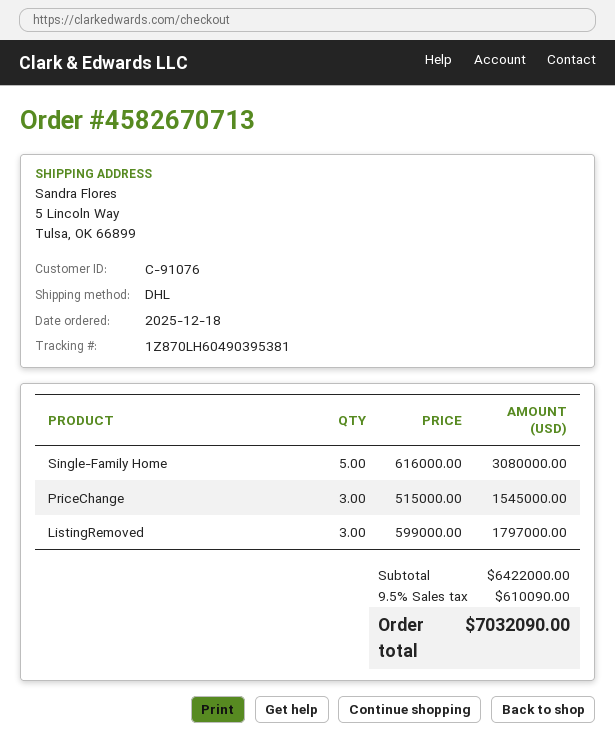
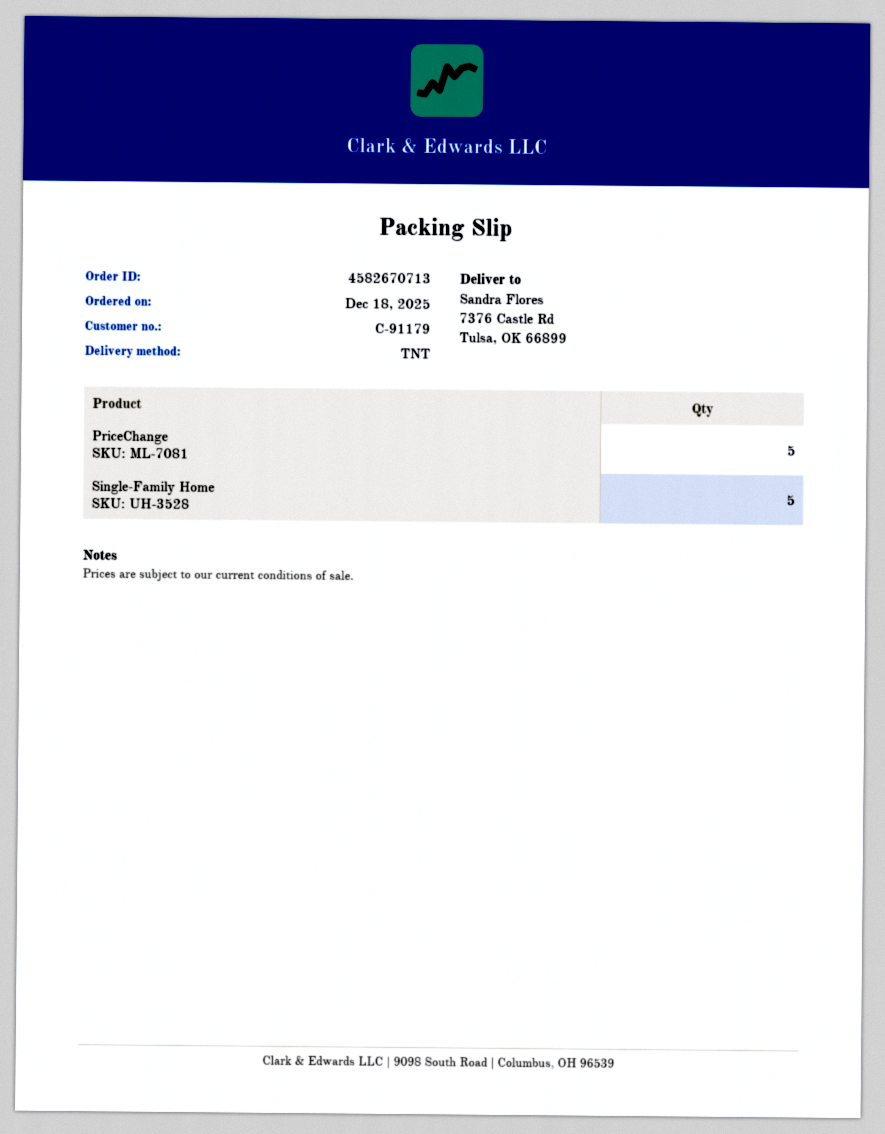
customer number: C-91076 -> C-91179
shipping method: DHL -> TNT
ship to: 5 Lincoln Way, Tulsa, OK 66899 -> 7376 Castle Rd, Tulsa, OK 66899
PriceChange: 3 -> 5
ListingRemoved: 3 -> none

